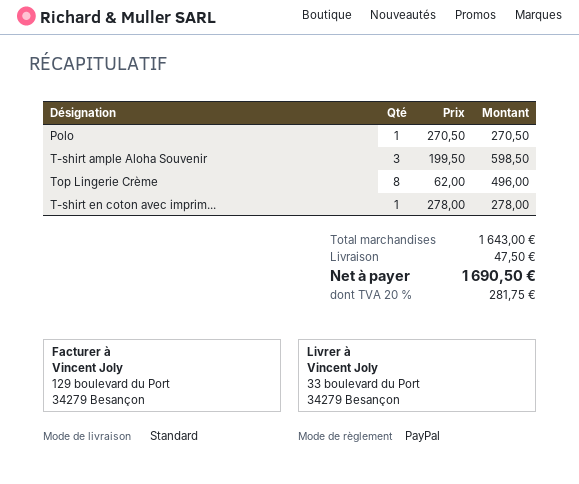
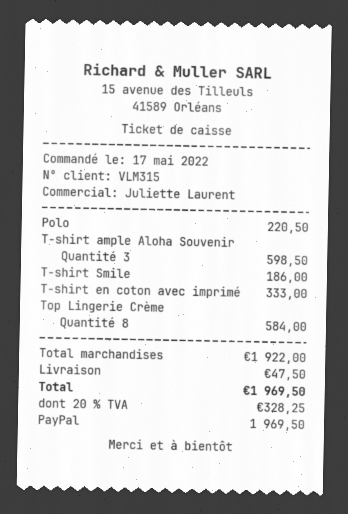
Polo: 1 for 270.50 -> 1 for 220.50
Top Lingerie Crème: 8 for 496.00 -> 8 for 584.00
T-shirt en coton avec imprim...: 1 for 278.00 -> 1 for 333.00
T-shirt Smile: none -> 1 for 186.00
subtotal: 1643.00 -> 1922.00
tax: 20% = 281.75 -> 20% = 328.25
total: 1690.50 -> 1969.50

